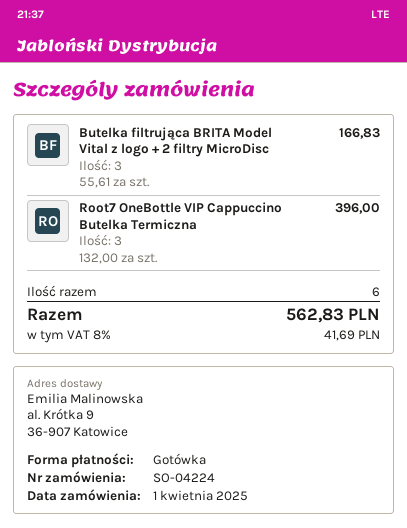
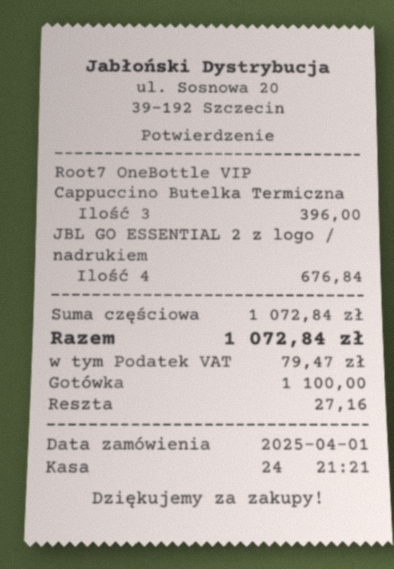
Butelka filtrująca BRITA Model Vital z logo + 2 filtry MicroDisc: 3 for 166.83 -> none
JBL GO ESSENTIAL 2 z logo / nadrukiem: none -> 4 for 676.84
tax: 41.69 -> 79.47
total: 562.83 -> 1072.84

